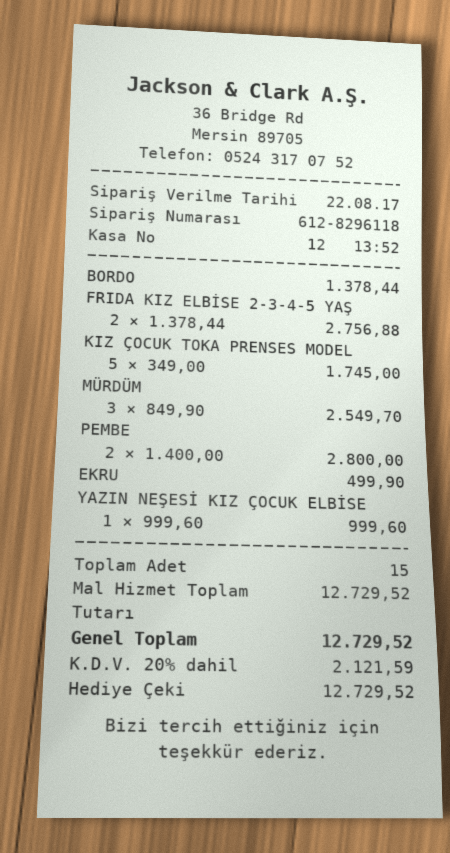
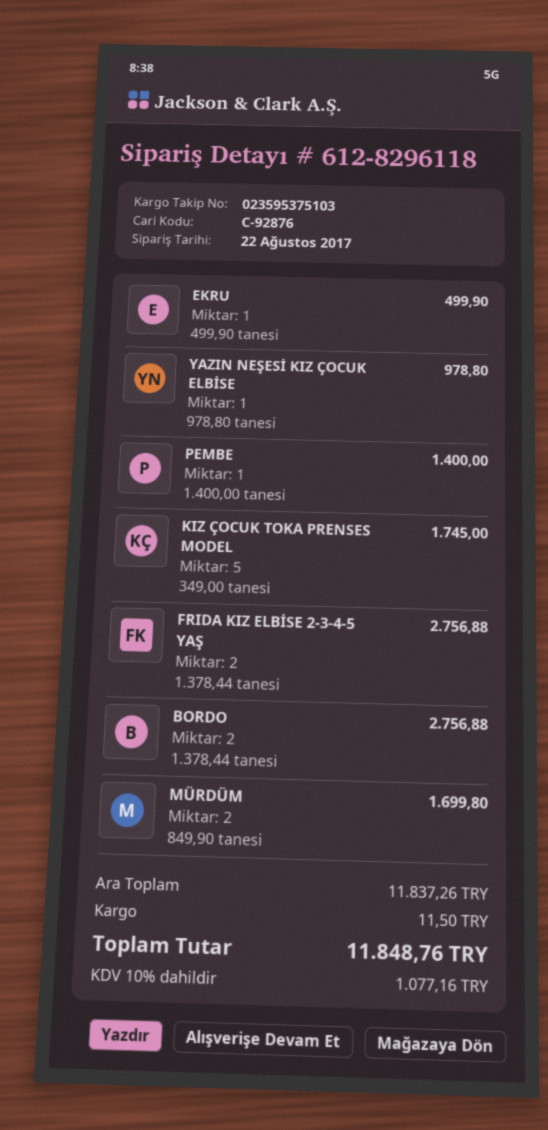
BORDO: 1 x 1378.44 = 1378.44 -> 2 x 1378.44 = 2756.88
MÜRDÜM: 3 x 849.90 = 2549.70 -> 2 x 849.90 = 1699.80
PEMBE: 2 x 1400.00 = 2800.00 -> 1 x 1400.00 = 1400.00
YAZIN NEŞESİ KIZ ÇOCUK ELBİSE: 1 x 999.60 = 999.60 -> 1 x 978.80 = 978.80
subtotal: 12729.52 -> 11837.26
shipping: none -> 11.50
tax: 20% = 2121.59 -> 10% = 1077.16
total: 12729.52 -> 11848.76

